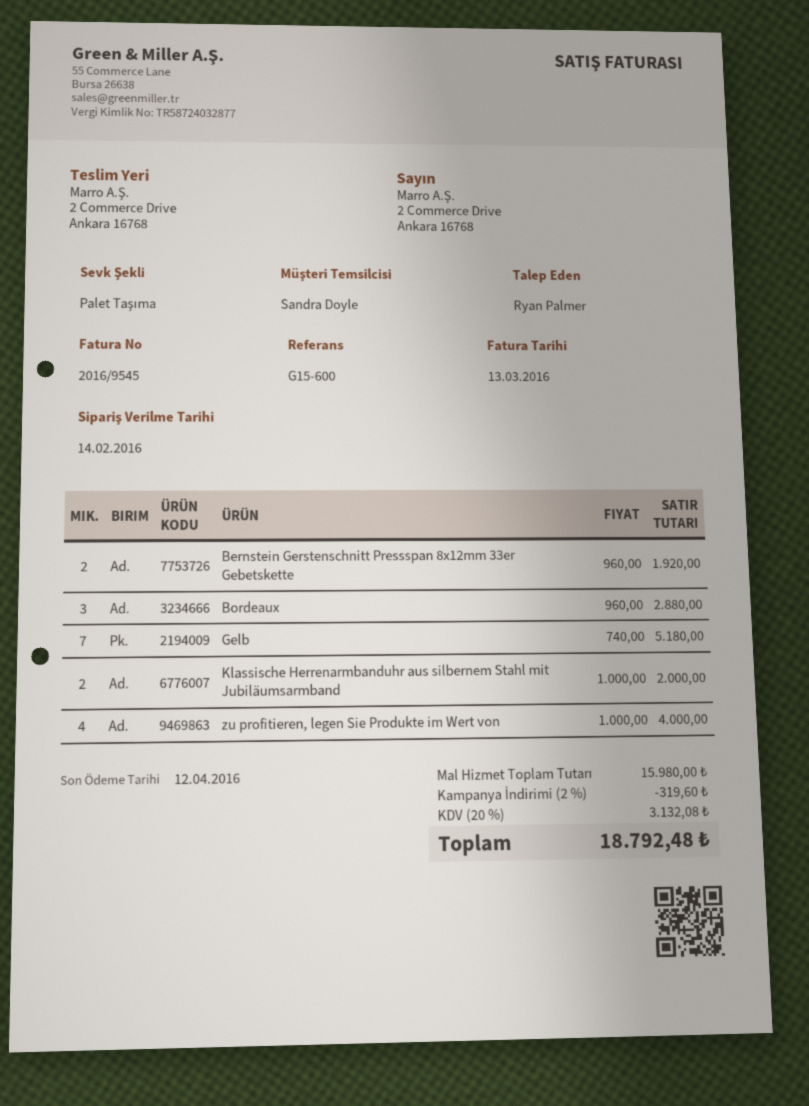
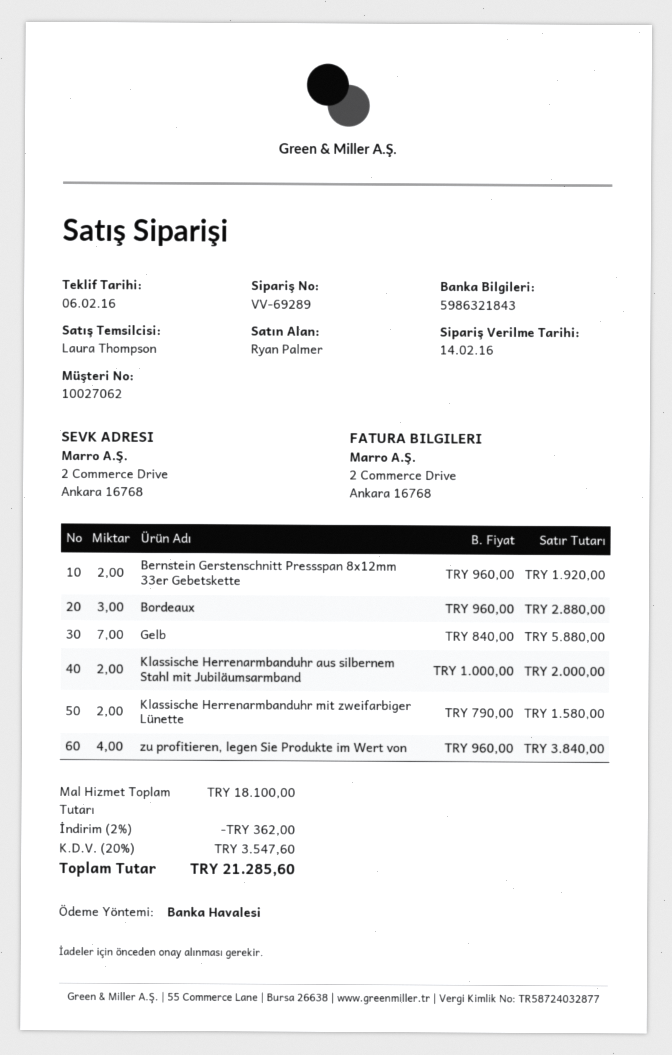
sales rep: Sandra Doyle -> Laura Thompson
Gelb: 7 x 740.00 = 5180.00 -> 7 x 840.00 = 5880.00
zu profitieren, legen Sie Produkte im Wert von: 4 x 1000.00 = 4000.00 -> 4 x 960.00 = 3840.00
Klassische Herrenarmbanduhr mit zweifarbiger Lünette: none -> 2 x 790.00 = 1580.00
subtotal: 15980.00 -> 18100.00
discount: 2% = 319.60 -> 2% = 362.00
tax: 20% = 3132.08 -> 20% = 3547.60
total: 18792.48 -> 21285.60

